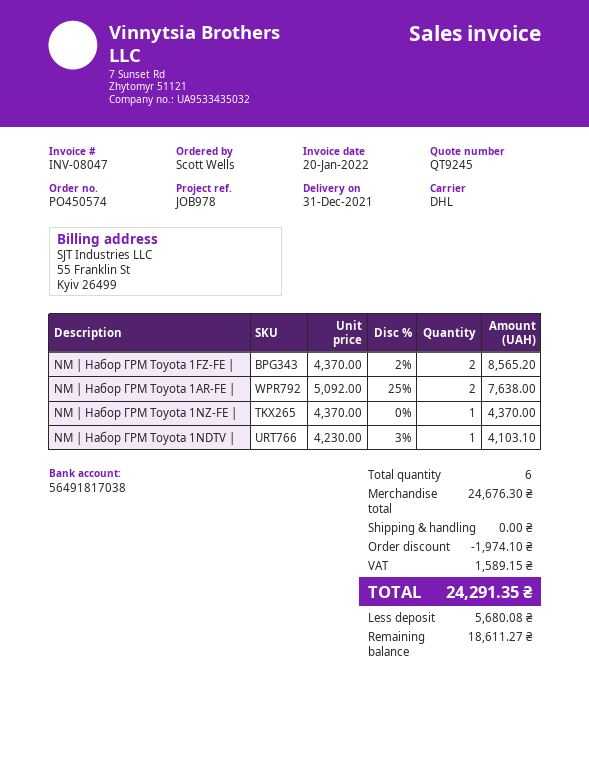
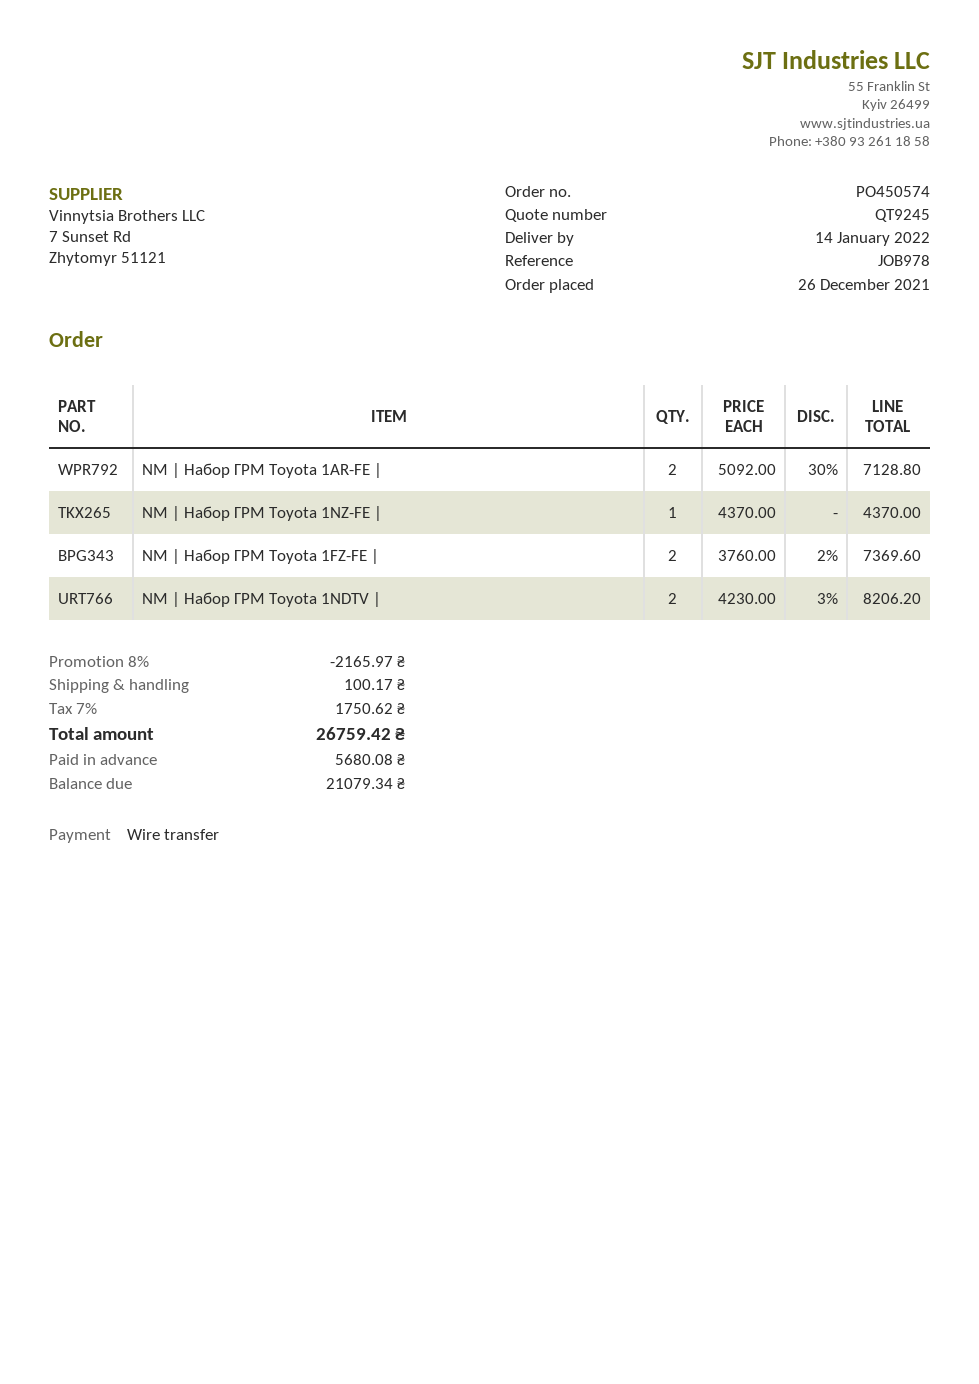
delivery date: 2021-12-31 -> 2022-01-14
NM | Набор ГРМ Toyota 1FZ-FE |: 2 x 4370.00 - 2% = 8565.20 -> 2 x 3760.00 - 2% = 7369.60
NM | Набор ГРМ Toyota 1AR-FE |: 2 x 5092.00 - 25% = 7638.00 -> 2 x 5092.00 - 30% = 7128.80
NM | Набор ГРМ Toyota 1NDTV |: 1 x 4230.00 - 3% = 4103.10 -> 2 x 4230.00 - 3% = 8206.20
discount: 1974.10 -> 2165.97
shipping: 0.00 -> 100.17
tax: 1589.15 -> 1750.62
total: 24291.35 -> 26759.42
balance: 18611.27 -> 21079.34

